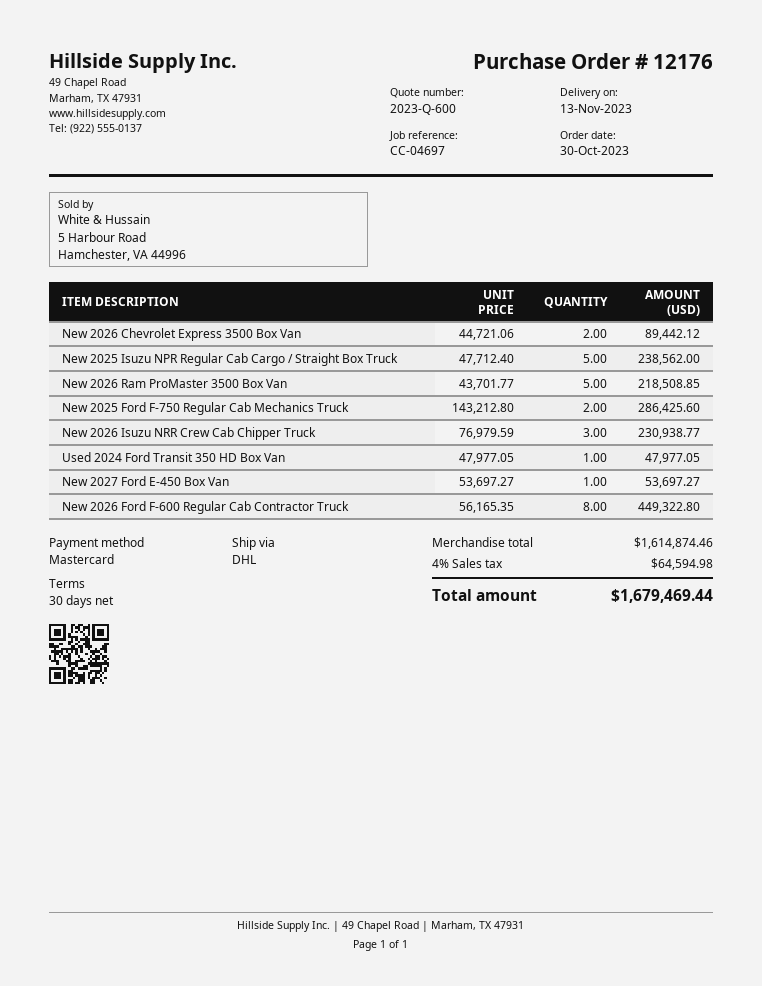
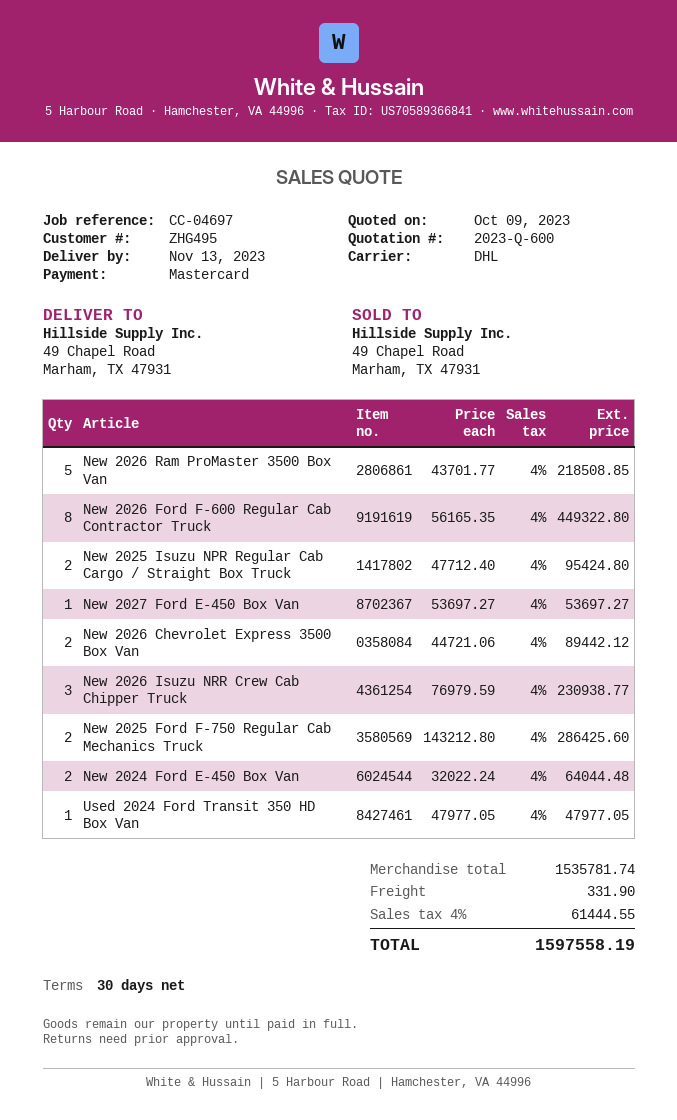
New 2025 Isuzu NPR Regular Cab Cargo / Straight Box Truck: 5 x 47712.40 = 238562.00 -> 2 x 47712.40 = 95424.80
New 2024 Ford E-450 Box Van: none -> 2 x 32022.24 = 64044.48
subtotal: 1614874.46 -> 1535781.74
shipping: none -> 331.90
tax: 4% = 64594.98 -> 4% = 61444.55
total: 1679469.44 -> 1597558.19

